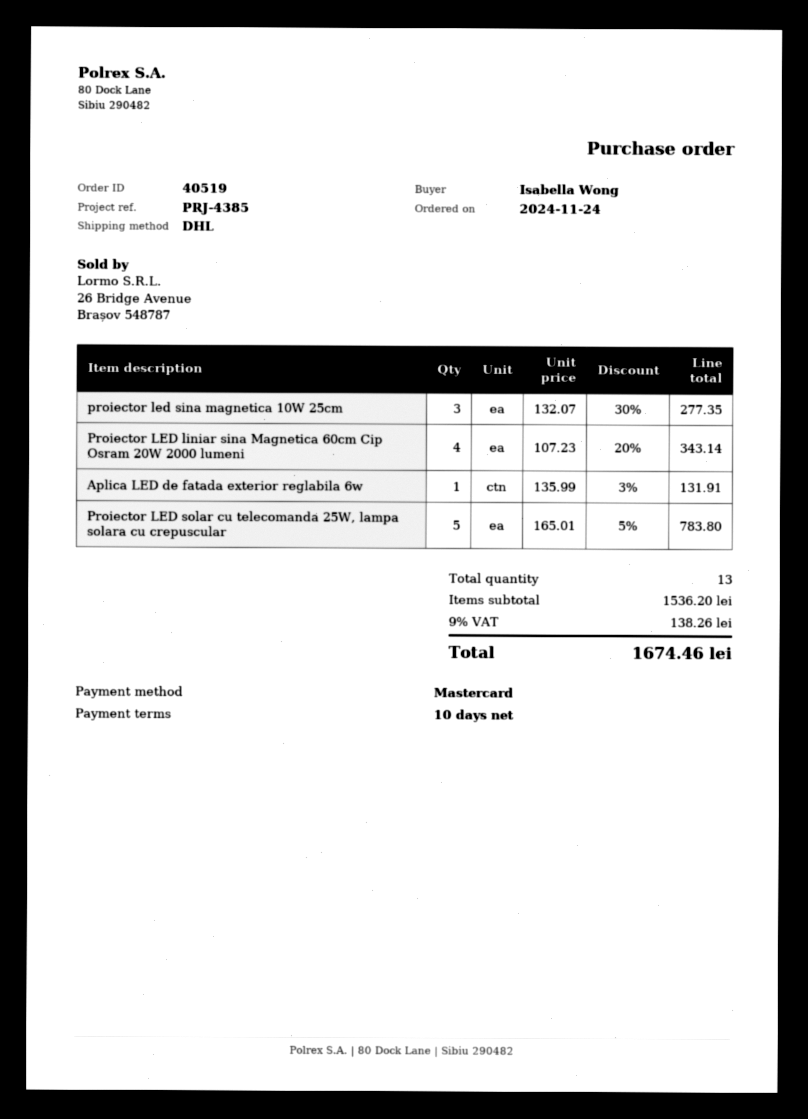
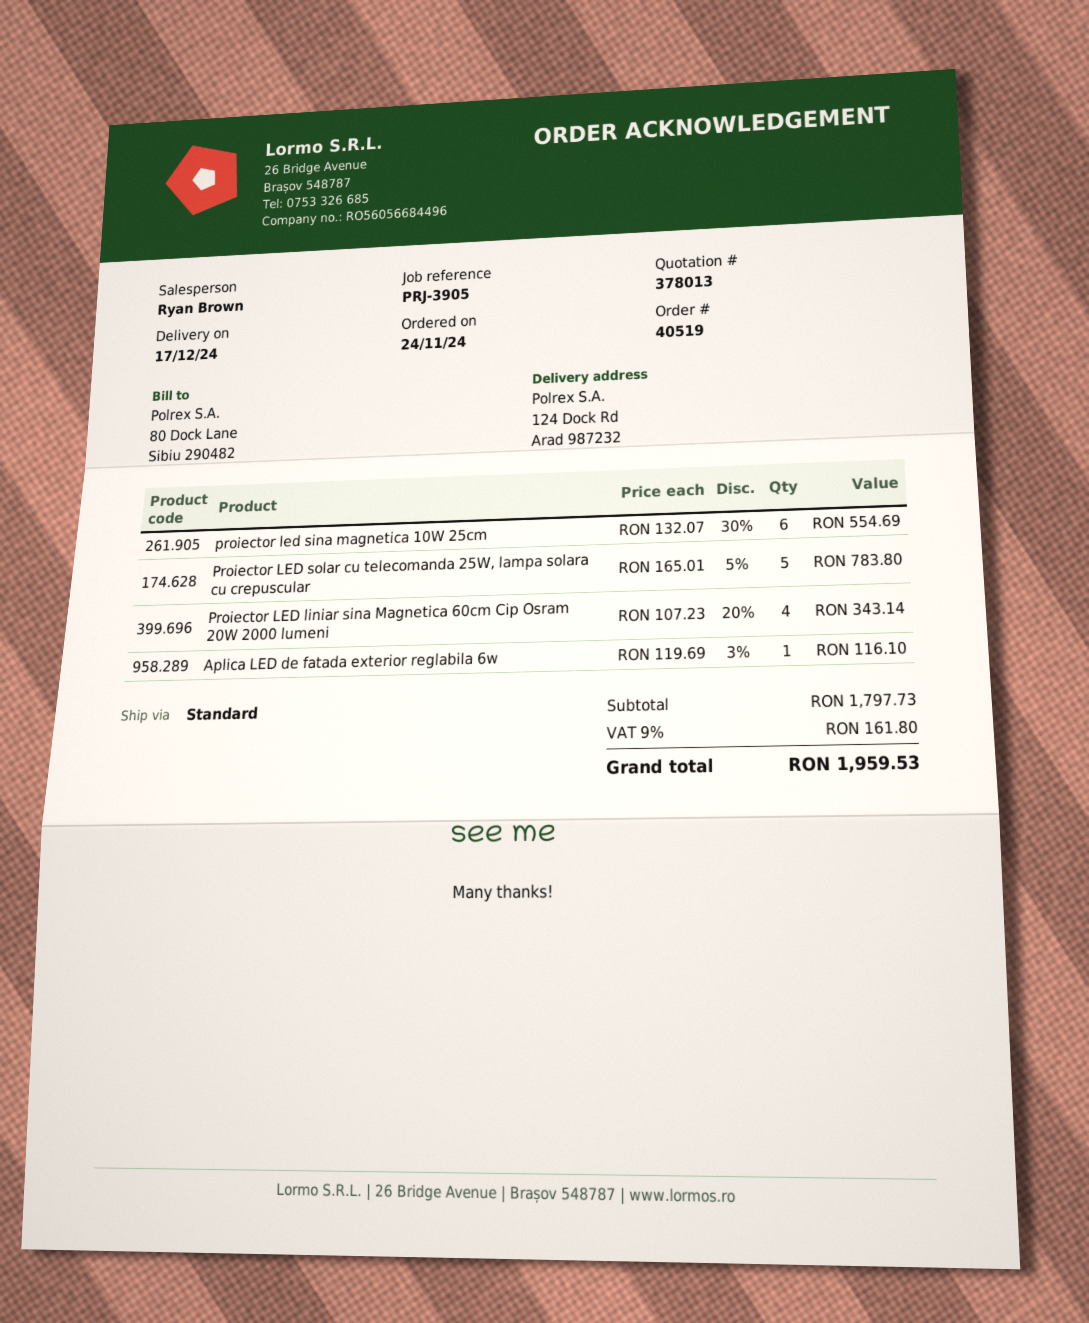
reference: PRJ-4385 -> PRJ-3905
shipping method: DHL -> standard
proiector led sina magnetica 10W 25cm: 3 x 132.07 - 30% = 277.35 -> 6 x 132.07 - 30% = 554.69
Aplica LED de fatada exterior reglabila 6w: 1 x 135.99 - 3% = 131.91 -> 1 x 119.69 - 3% = 116.10
subtotal: 1536.20 -> 1797.73
tax: 9% = 138.26 -> 9% = 161.80
total: 1674.46 -> 1959.53

